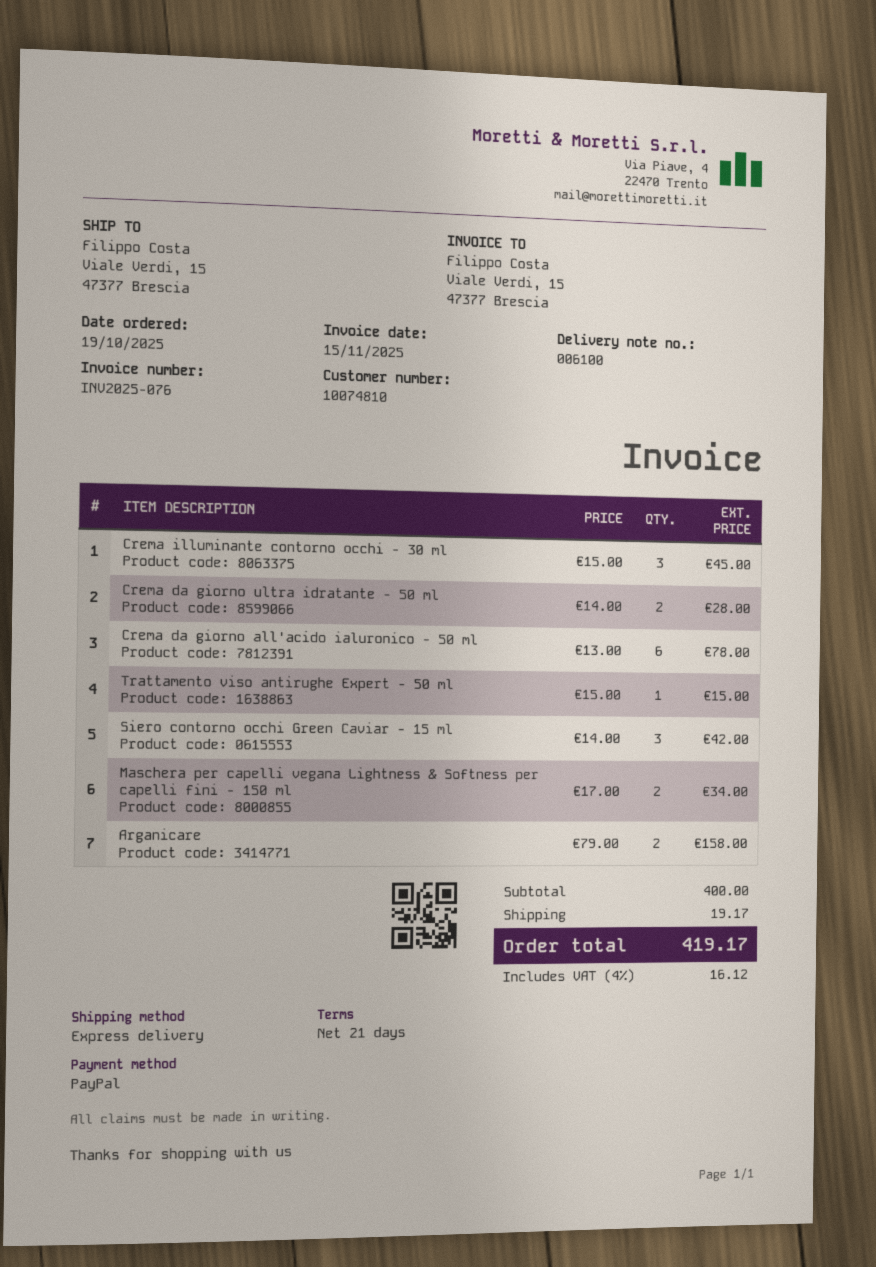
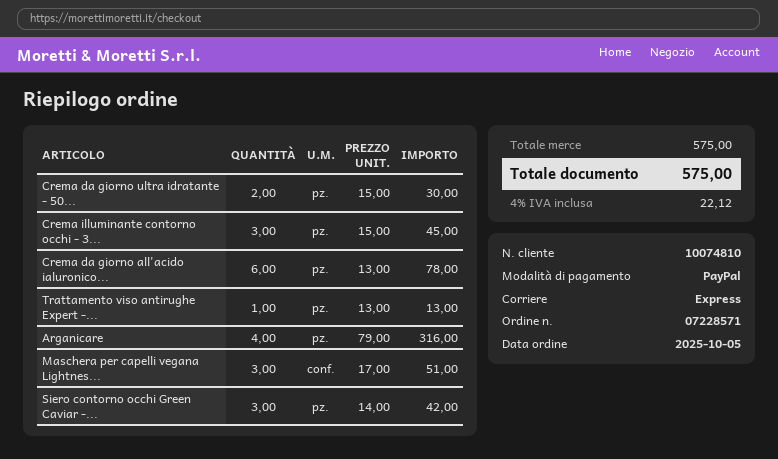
order date: 2025-10-19 -> 2025-10-05
Crema da giorno ultra idratante - 50 ml: 2 x 14.00 = 28.00 -> 2 x 15.00 = 30.00
Trattamento viso antirughe Expert - 50 ml: 1 x 15.00 = 15.00 -> 1 x 13.00 = 13.00
Maschera per capelli vegana Lightness & Softness per capelli fini - 150 ml: 2 x 17.00 = 34.00 -> 3 x 17.00 = 51.00
Arganicare: 2 x 79.00 = 158.00 -> 4 x 79.00 = 316.00
subtotal: 400.00 -> 575.00
shipping: 19.17 -> none
tax: 4% = 16.12 -> 4% = 22.12
total: 419.17 -> 575.00

